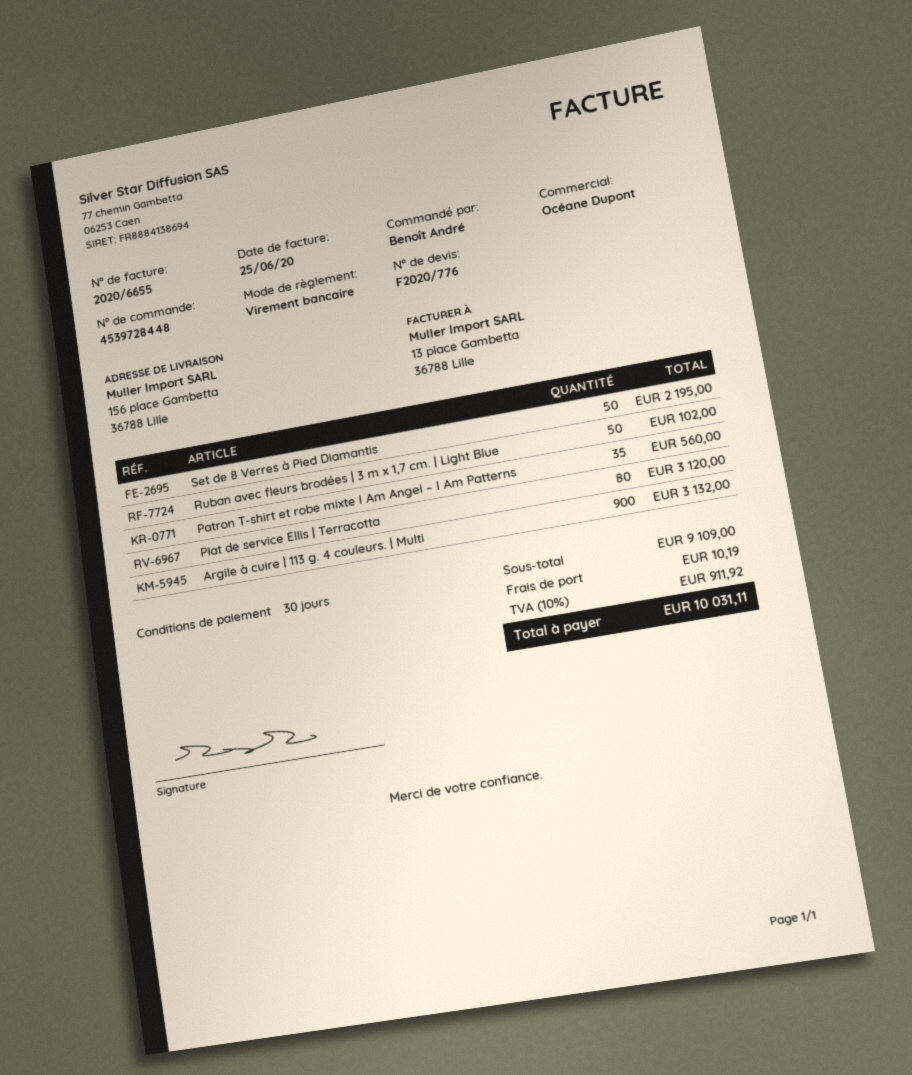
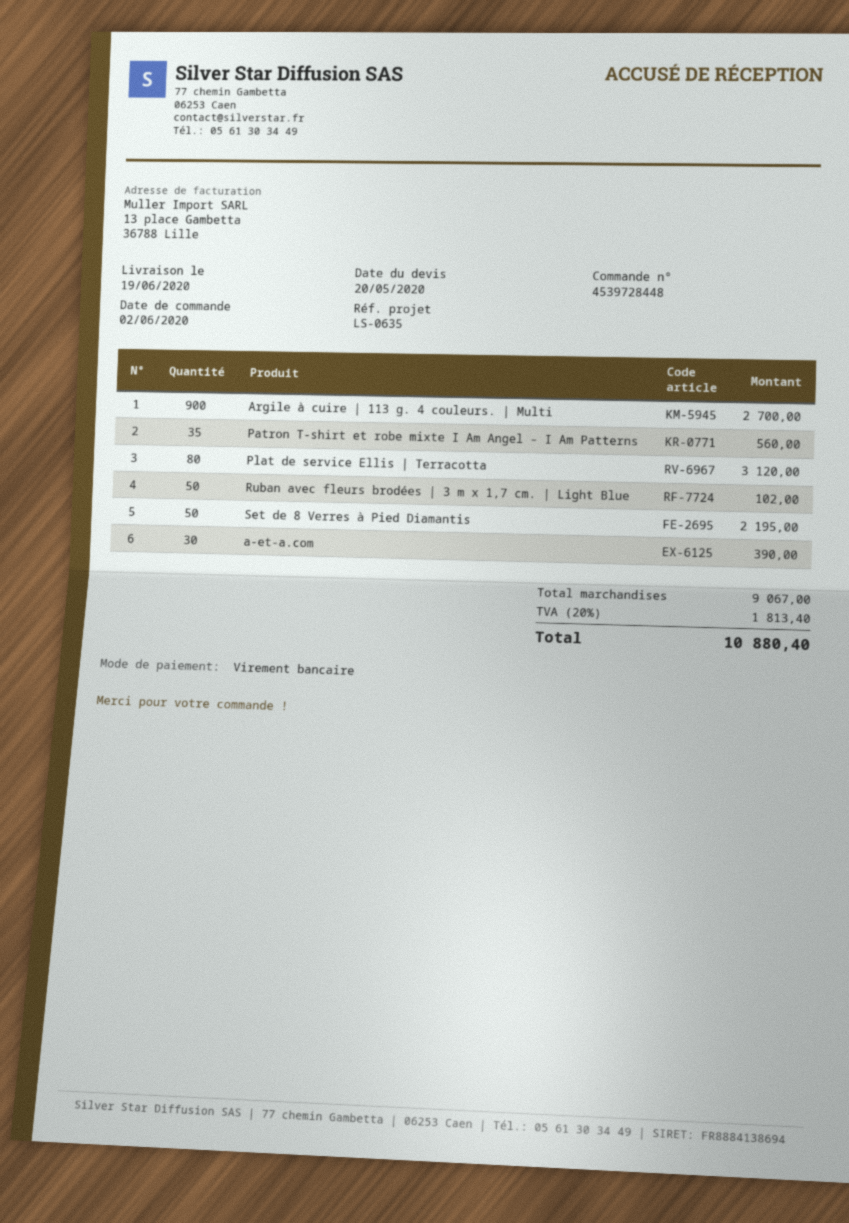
Argile à cuire | 113 g. 4 couleurs. | Multi: 900 for 3132.00 -> 900 for 2700.00
a-et-a.com: none -> 30 for 390.00
subtotal: 9109.00 -> 9067.00
shipping: 10.19 -> none
tax: 10% = 911.92 -> 20% = 1813.40
total: 10031.11 -> 10880.40

